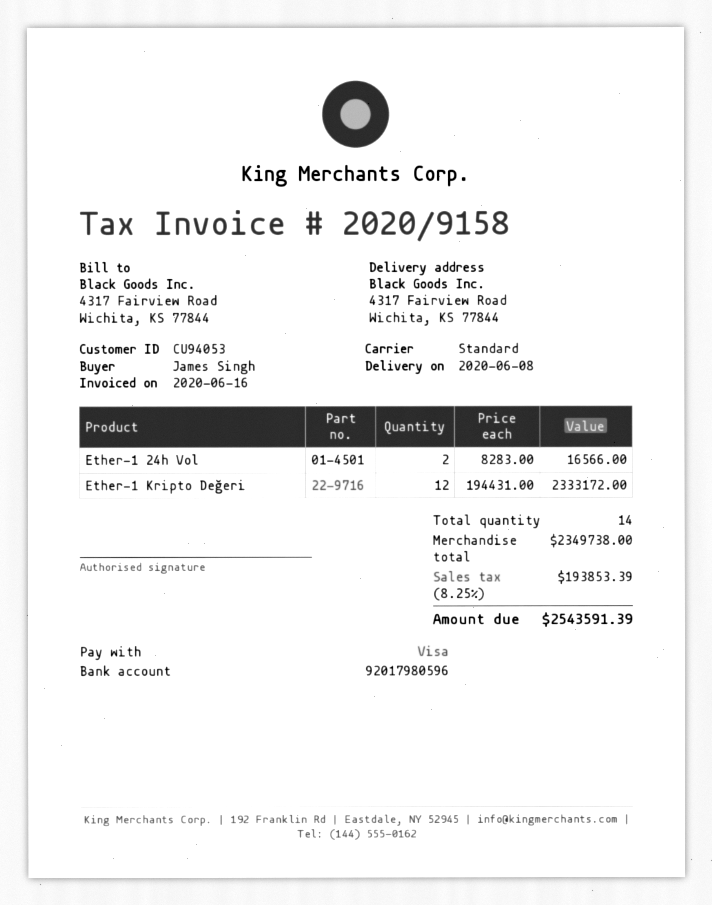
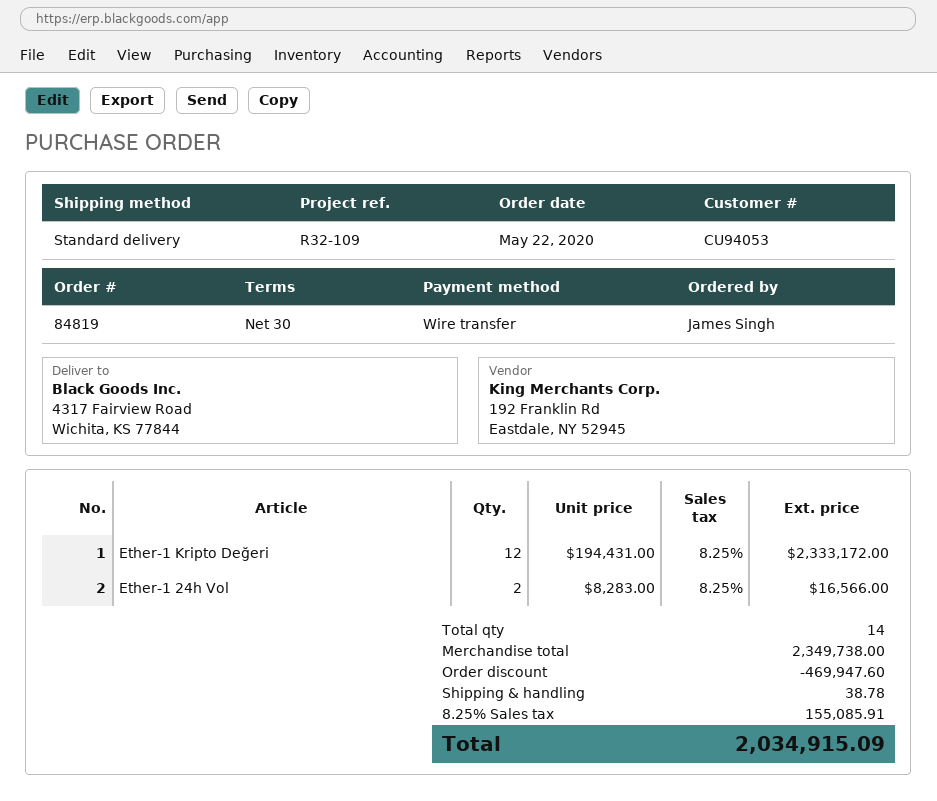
payment method: Visa -> bank transfer
discount: none -> 469947.60
shipping: none -> 38.78
tax: 8.25% = 193853.39 -> 8.25% = 155085.91
total: 2543591.39 -> 2034915.09

